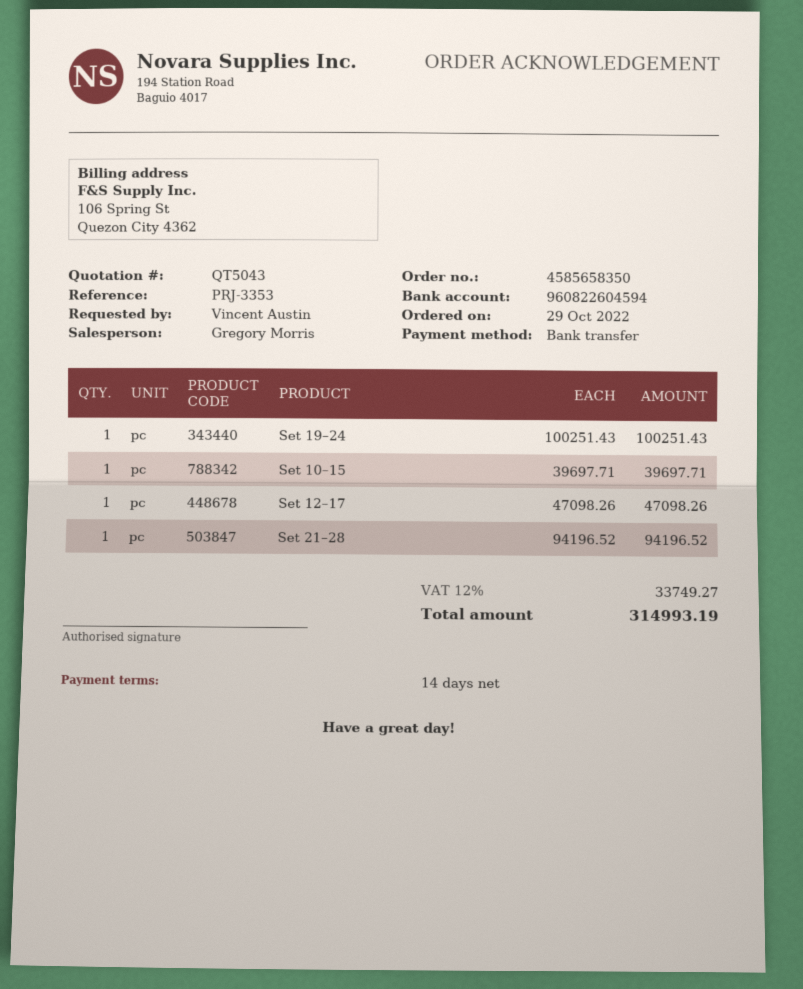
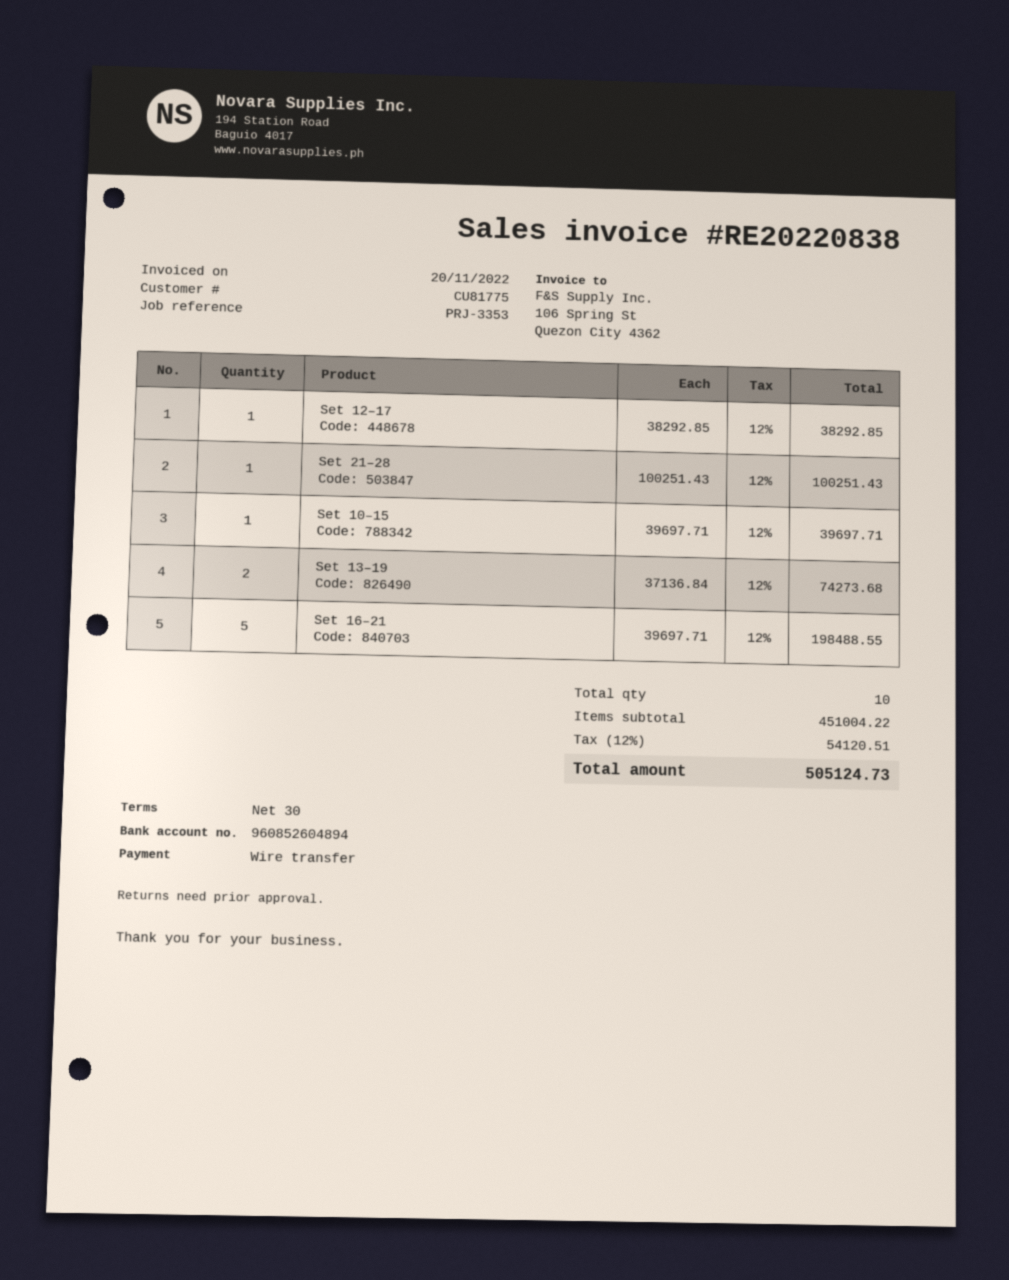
payment terms: 14 days -> 30 days
bank account: 960822604594 -> 960852604894
Set 19–24: 1 x 100251.43 = 100251.43 -> none
Set 12–17: 1 x 47098.26 = 47098.26 -> 1 x 38292.85 = 38292.85
Set 21–28: 1 x 94196.52 = 94196.52 -> 1 x 100251.43 = 100251.43
Set 13–19: none -> 2 x 37136.84 = 74273.68
Set 16–21: none -> 5 x 39697.71 = 198488.55
tax: 12% = 33749.27 -> 12% = 54120.51
total: 314993.19 -> 505124.73

